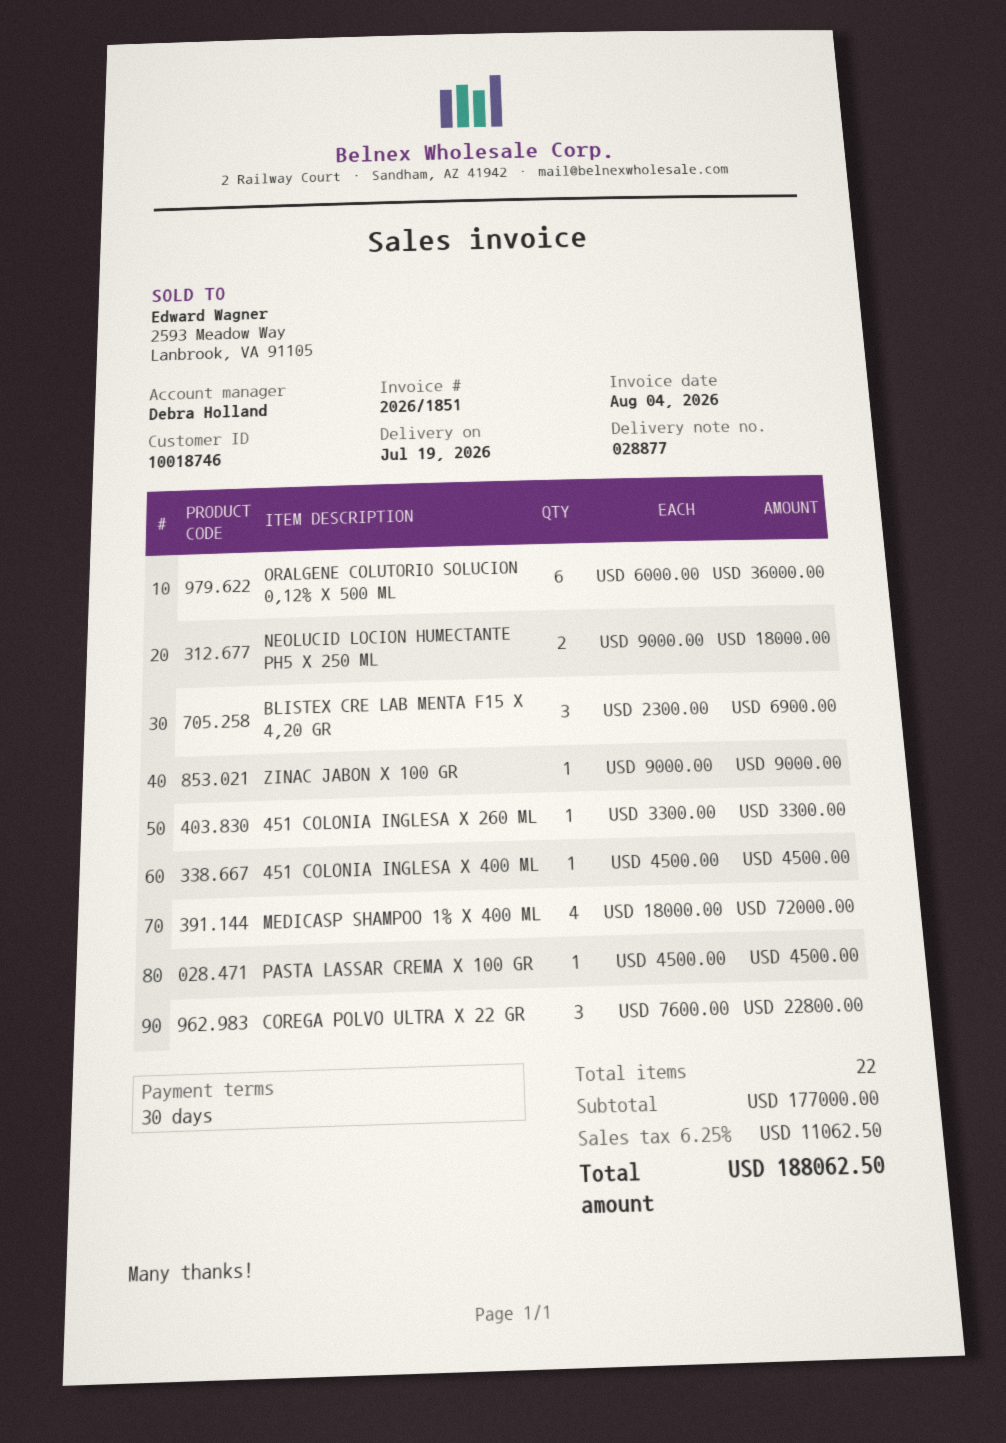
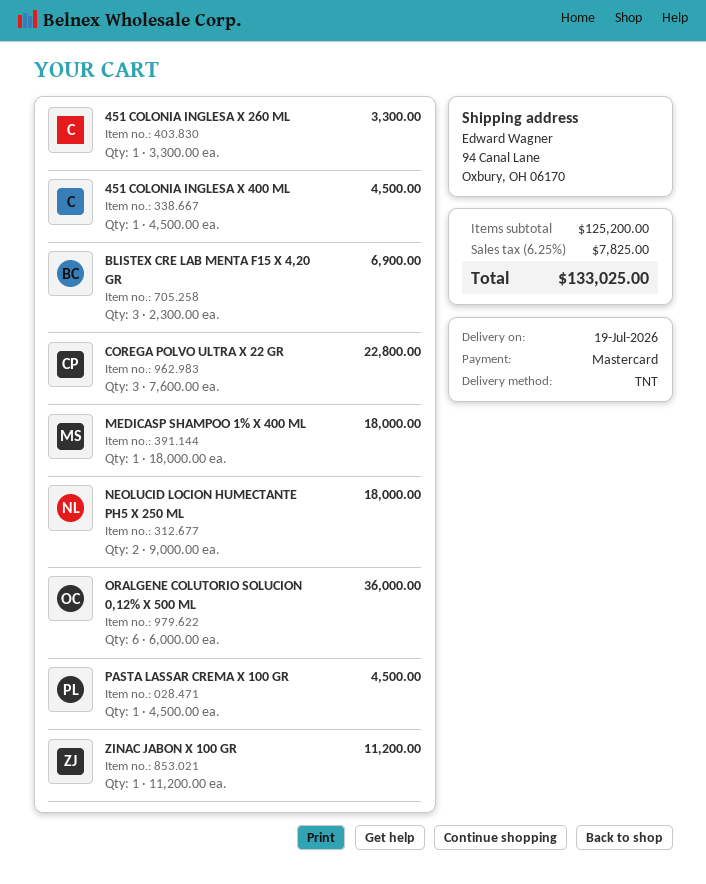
ZINAC JABON X 100 GR: 1 x 9000.00 = 9000.00 -> 1 x 11200.00 = 11200.00
MEDICASP SHAMPOO 1% X 400 ML: 4 x 18000.00 = 72000.00 -> 1 x 18000.00 = 18000.00
subtotal: 177000.00 -> 125200.00
tax: 6.25% = 11062.50 -> 6.25% = 7825.00
total: 188062.50 -> 133025.00

